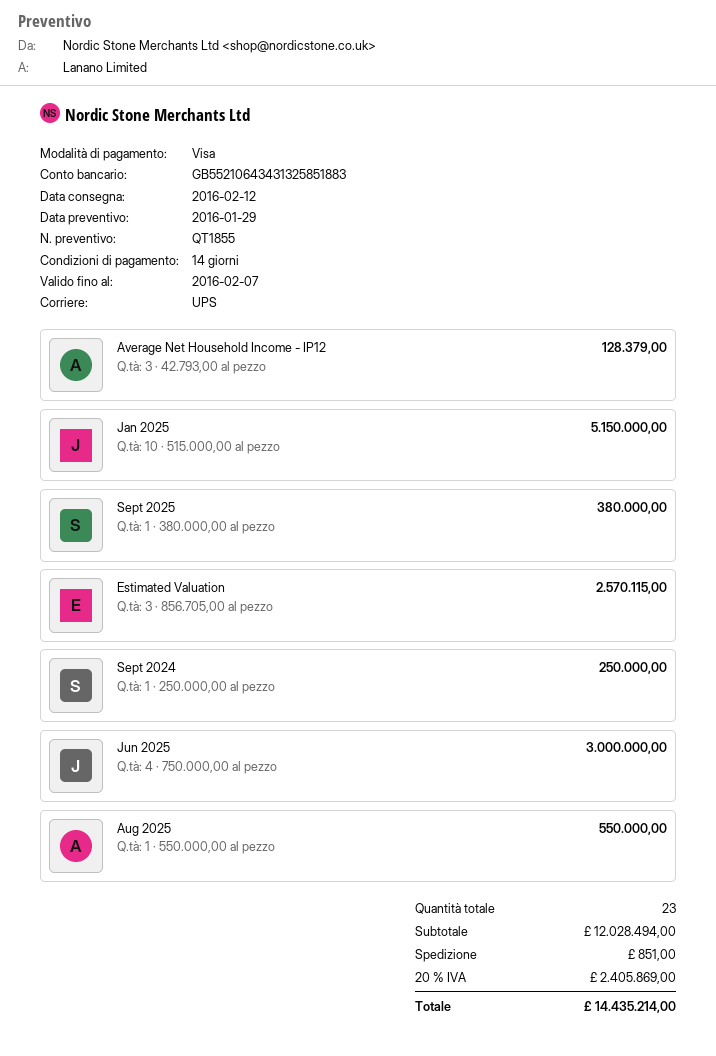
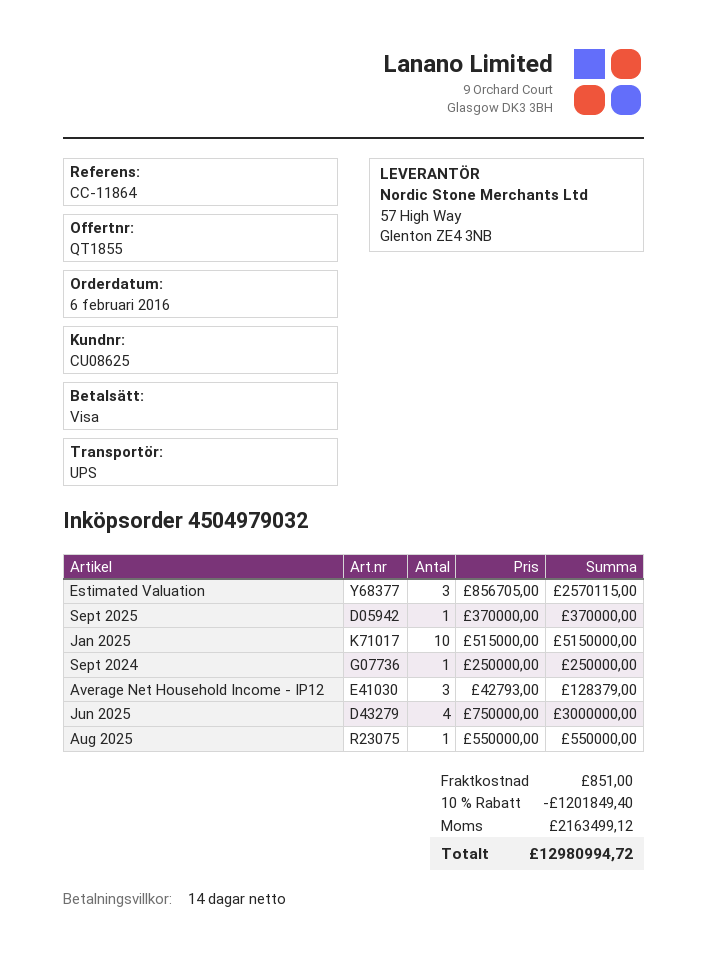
Sept 2025: 1 x 380000.00 = 380000.00 -> 1 x 370000.00 = 370000.00
discount: none -> 10% = 1201849.40
tax: 2405869.00 -> 2163499.12
total: 14435214.00 -> 12980994.72

